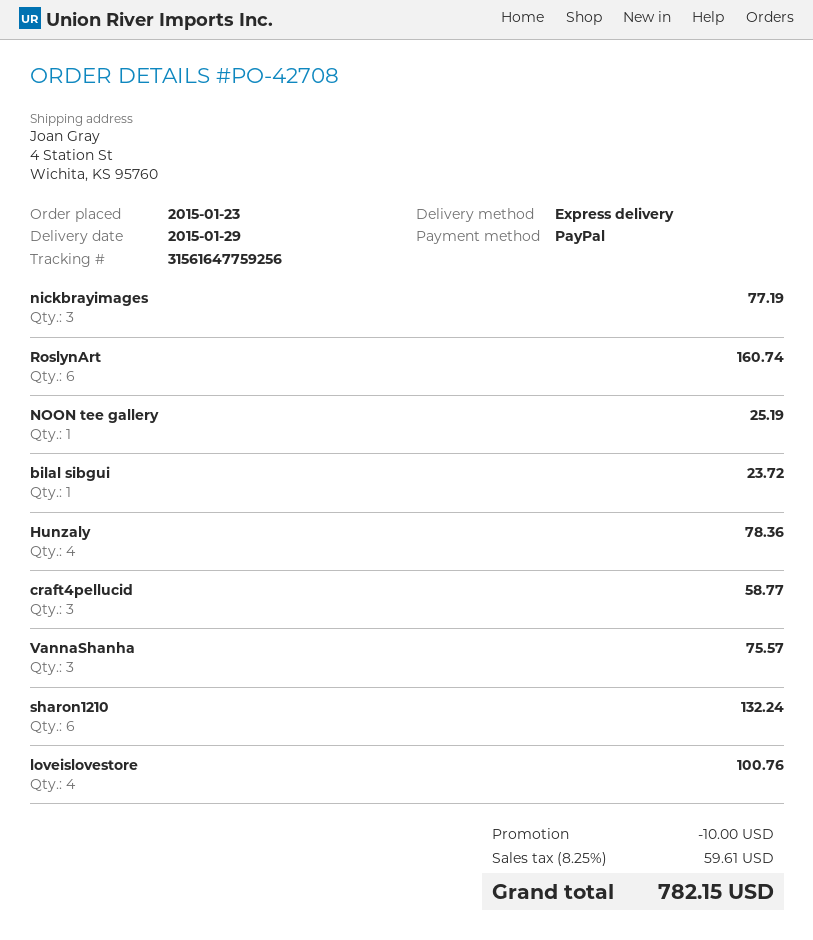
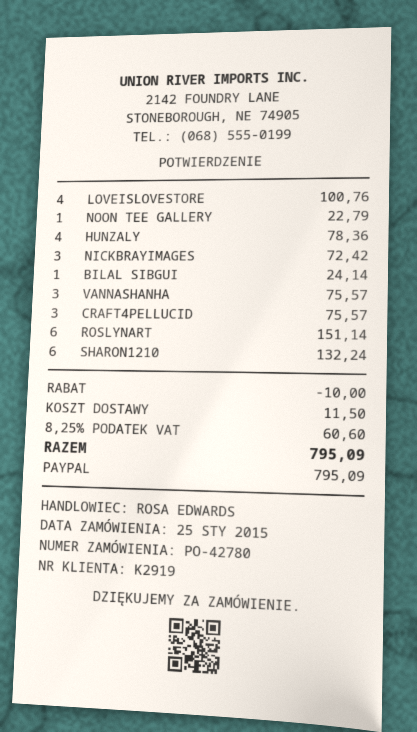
order number: PO-42708 -> PO-42780
order date: 2015-01-23 -> 2015-01-25
nickbrayimages: 3 for 77.19 -> 3 for 72.42
RoslynArt: 6 for 160.74 -> 6 for 151.14
NOON tee gallery: 1 for 25.19 -> 1 for 22.79
bilal sibgui: 1 for 23.72 -> 1 for 24.14
craft4pellucid: 3 for 58.77 -> 3 for 75.57
shipping: none -> 11.50
tax: 8.25% = 59.61 -> 8.25% = 60.60
total: 782.15 -> 795.09

